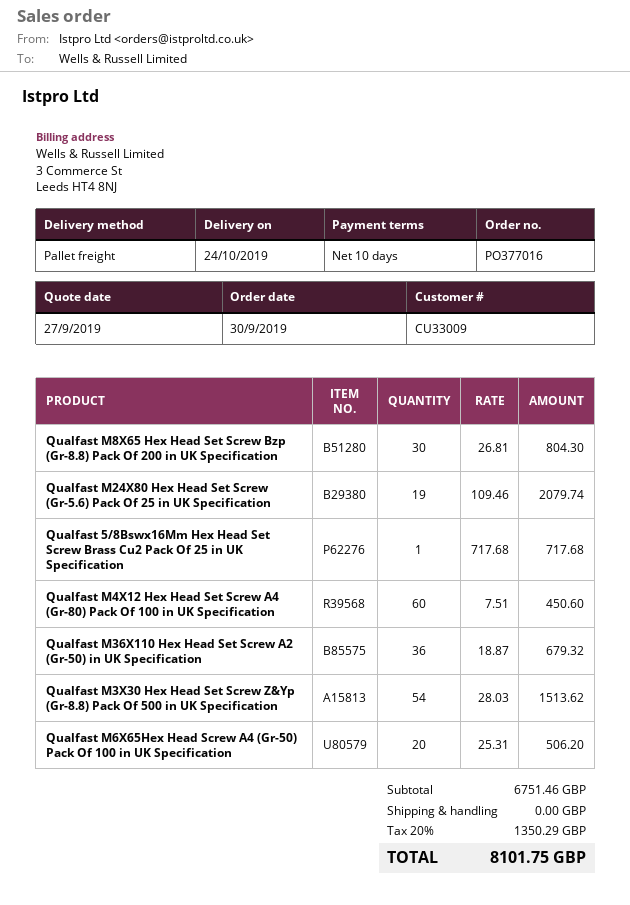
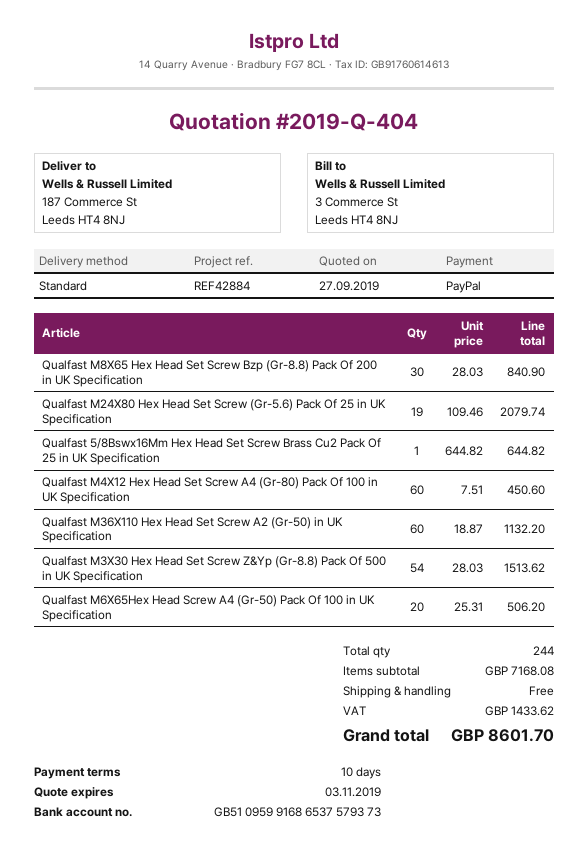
shipping method: pallet freight -> standard
Qualfast M8X65 Hex Head Set Screw Bzp (Gr-8.8) Pack Of 200 in UK Specification: 30 x 26.81 = 804.30 -> 30 x 28.03 = 840.90
Qualfast 5/8Bswx16Mm Hex Head Set Screw Brass Cu2 Pack Of 25 in UK Specification: 1 x 717.68 = 717.68 -> 1 x 644.82 = 644.82
Qualfast M36X110 Hex Head Set Screw A2 (Gr-50) in UK Specification: 36 x 18.87 = 679.32 -> 60 x 18.87 = 1132.20
subtotal: 6751.46 -> 7168.08
tax: 1350.29 -> 1433.62
total: 8101.75 -> 8601.70

